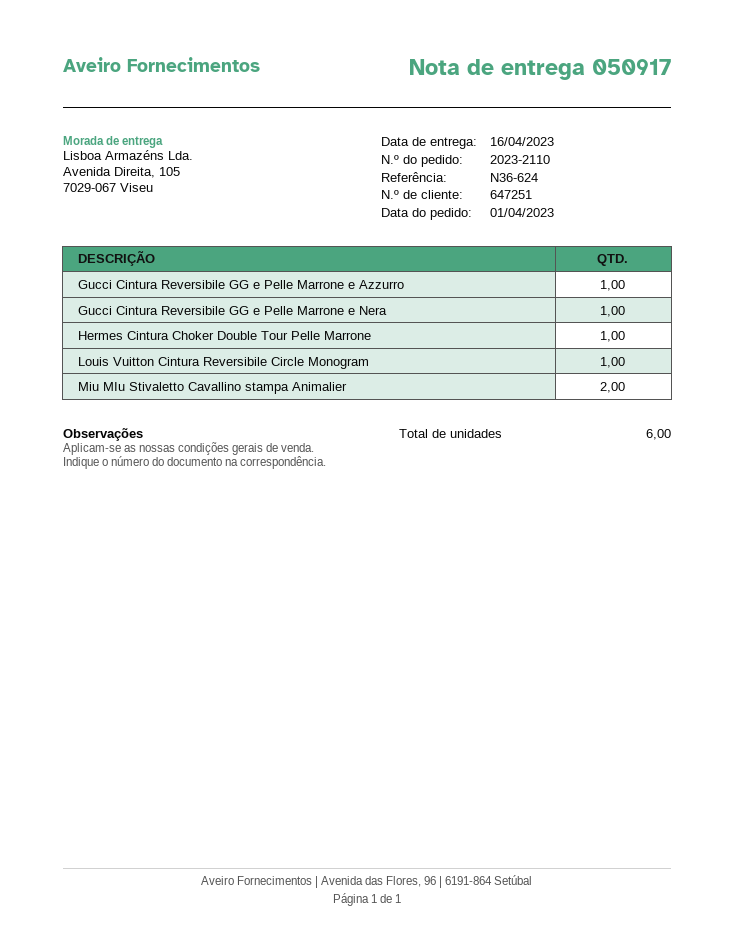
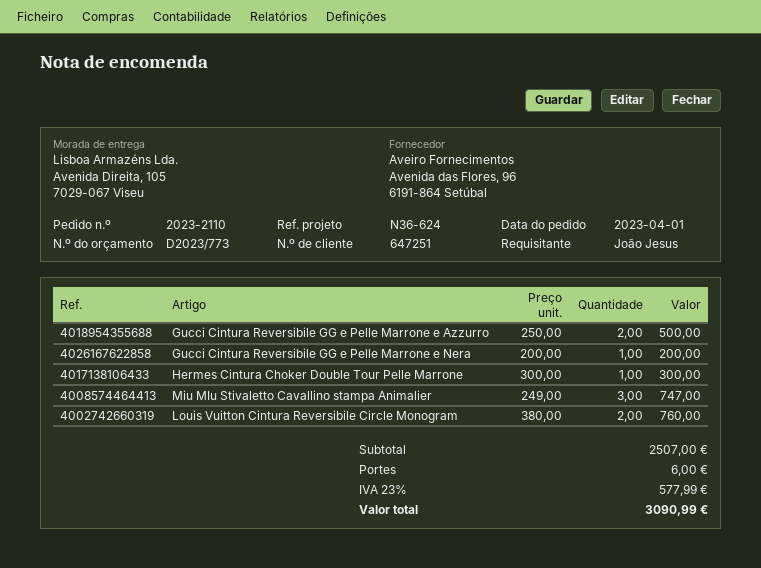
Gucci Cintura Reversibile GG e Pelle Marrone e Azzurro: 1 -> 2
Louis Vuitton Cintura Reversibile Circle Monogram: 1 -> 2
Miu MIu Stivaletto Cavallino stampa Animalier: 2 -> 3

